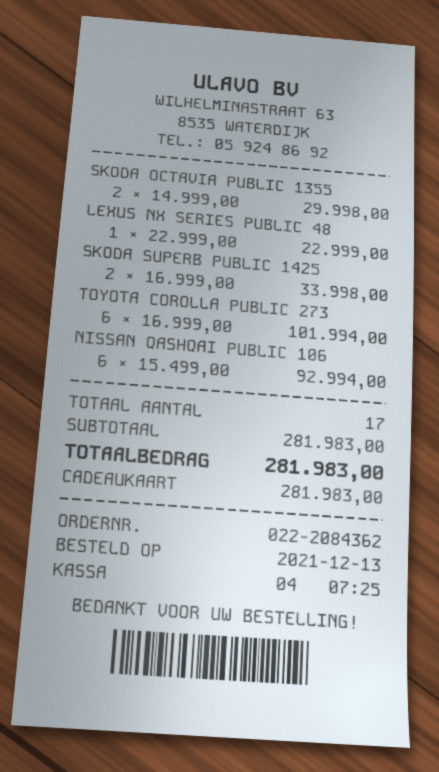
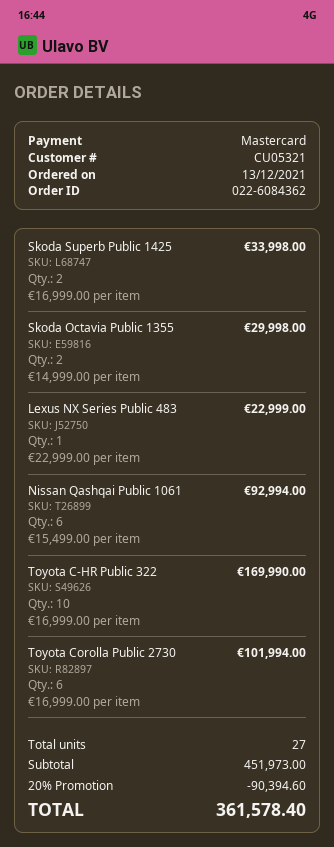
order number: 022-2084362 -> 022-6084362
payment method: gift card -> Mastercard
Toyota C-HR Public 322: none -> 10 x 16999.00 = 169990.00
total quantity: 17 -> 27
subtotal: 281983.00 -> 451973.00
discount: none -> 20% = 90394.60
total: 281983.00 -> 361578.40

